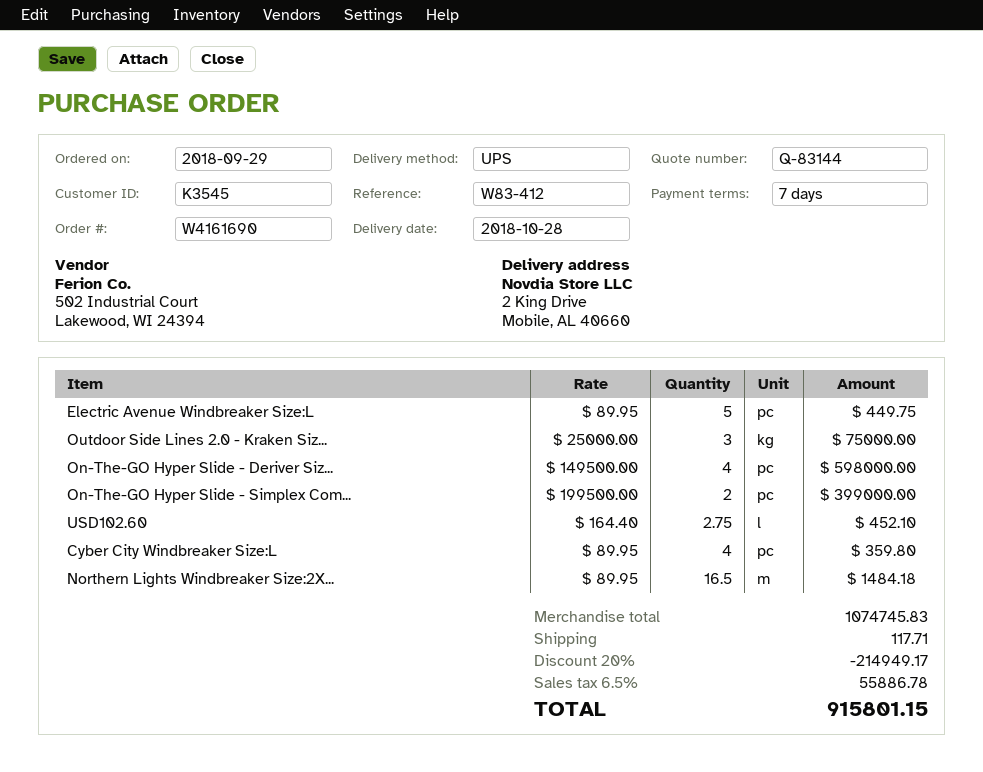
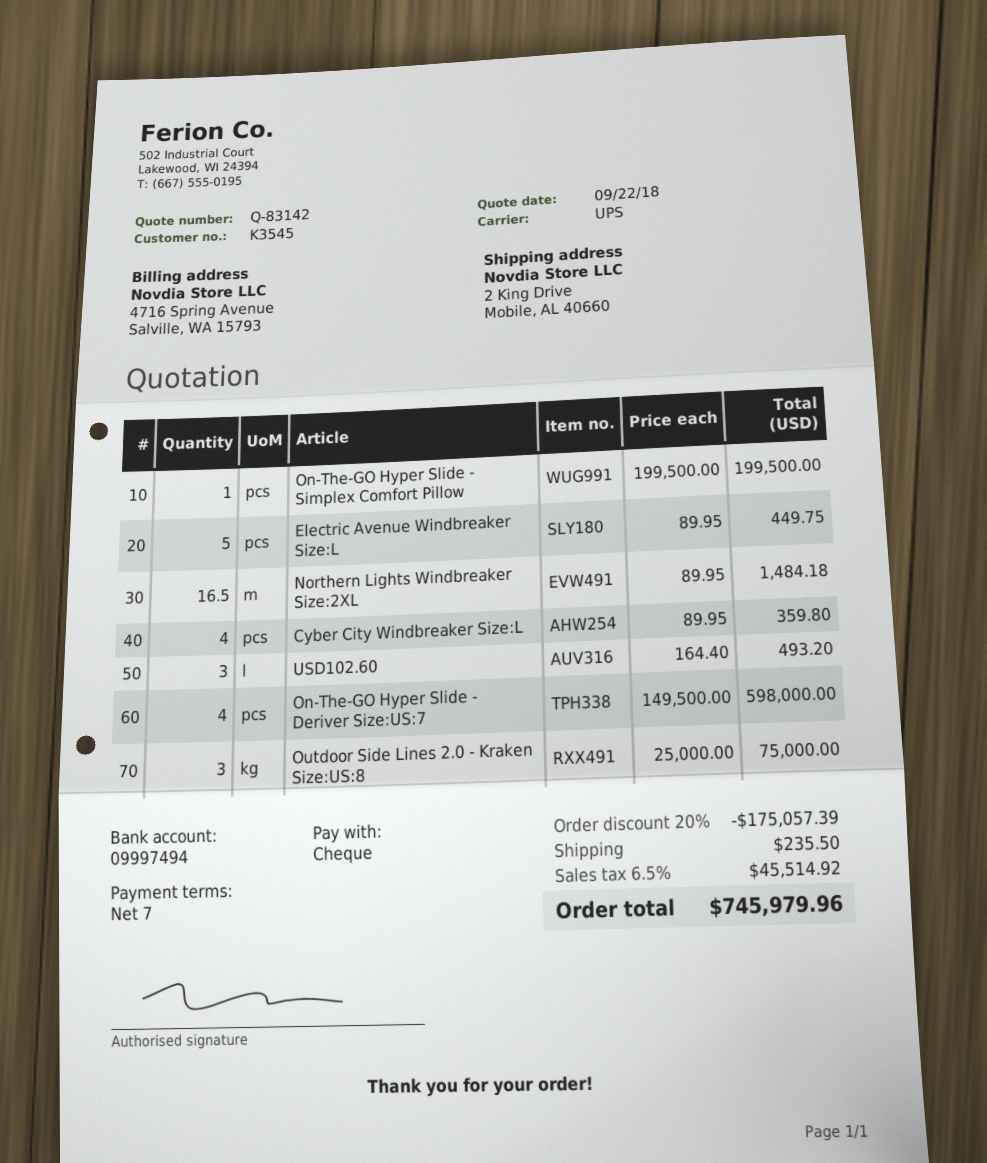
quote number: Q-83144 -> Q-83142
On-The-GO Hyper Slide - Simplex Com...: 2 x 199500.00 = 399000.00 -> 1 x 199500.00 = 199500.00
USD102.60: 2.75 x 164.40 = 452.10 -> 3 x 164.40 = 493.20
discount: 20% = 214949.17 -> 20% = 175057.39
shipping: 117.71 -> 235.50
tax: 6.5% = 55886.78 -> 6.5% = 45514.92
total: 915801.15 -> 745979.96

